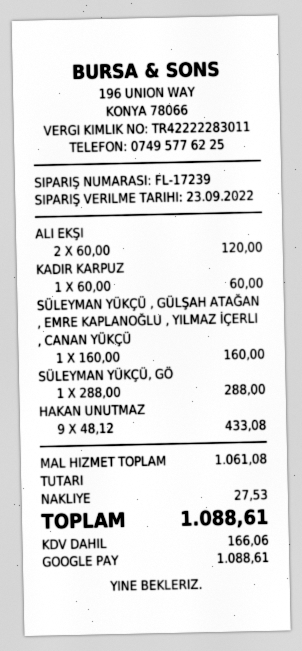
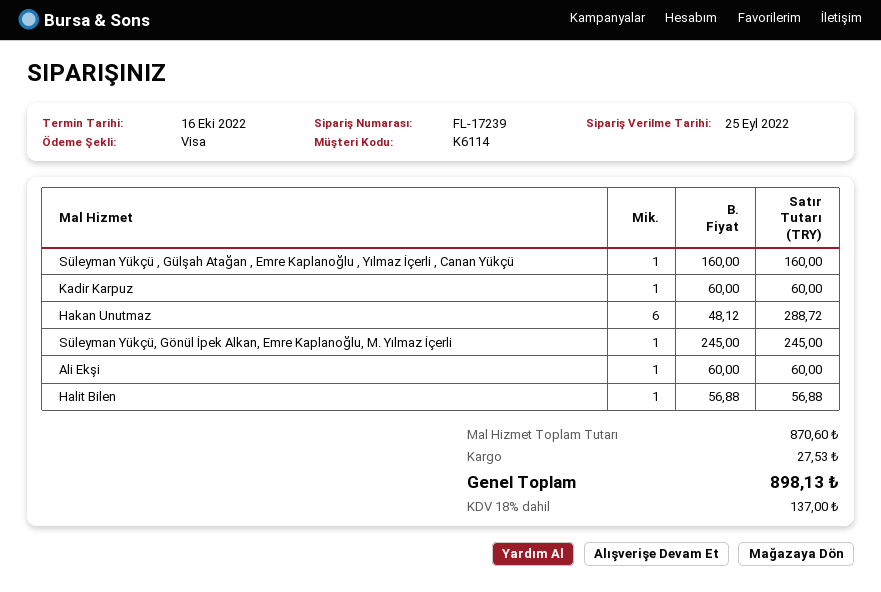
order date: 2022-09-23 -> 2022-09-25
payment method: Google Pay -> Visa
ALI EKŞI: 2 x 60.00 = 120.00 -> 1 x 60.00 = 60.00
SÜLEYMAN YÜKÇÜ, GÖ: 1 x 288.00 = 288.00 -> 1 x 245.00 = 245.00
HAKAN UNUTMAZ: 9 x 48.12 = 433.08 -> 6 x 48.12 = 288.72
Halit Bilen: none -> 1 x 56.88 = 56.88
subtotal: 1061.08 -> 870.60
tax: 166.06 -> 137.00
total: 1088.61 -> 898.13

